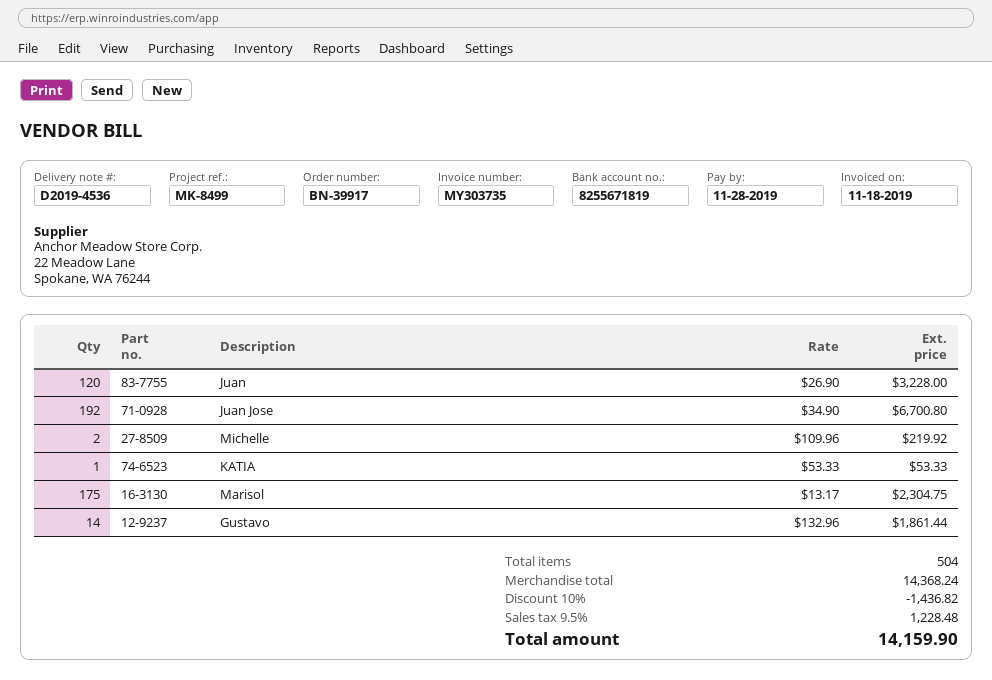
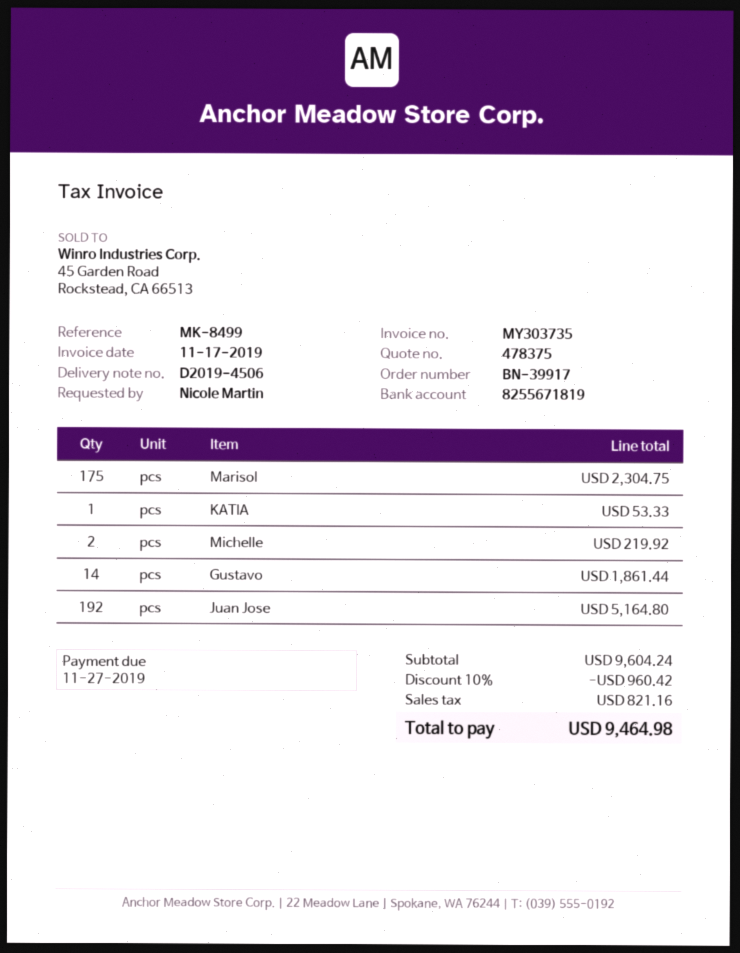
delivery note number: D2019-4536 -> D2019-4506
invoice date: 2019-11-18 -> 2019-11-17
due date: 2019-11-28 -> 2019-11-27
Juan: 120 for 3228.00 -> none
Juan Jose: 192 for 6700.80 -> 192 for 5164.80
subtotal: 14368.24 -> 9604.24
discount: 10% = 1436.82 -> 10% = 960.42
tax: 1228.48 -> 821.16
total: 14159.90 -> 9464.98

